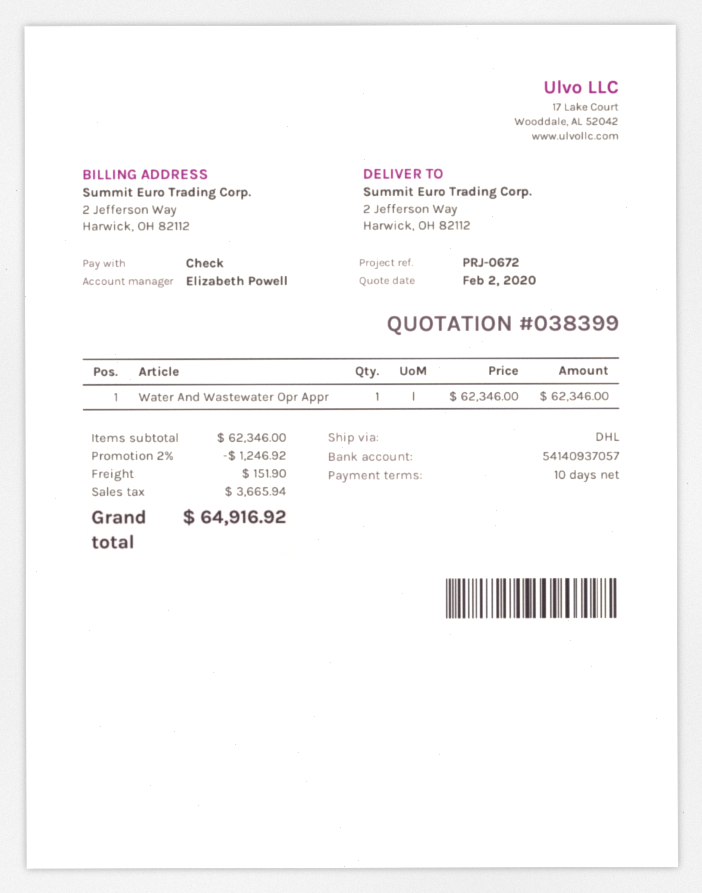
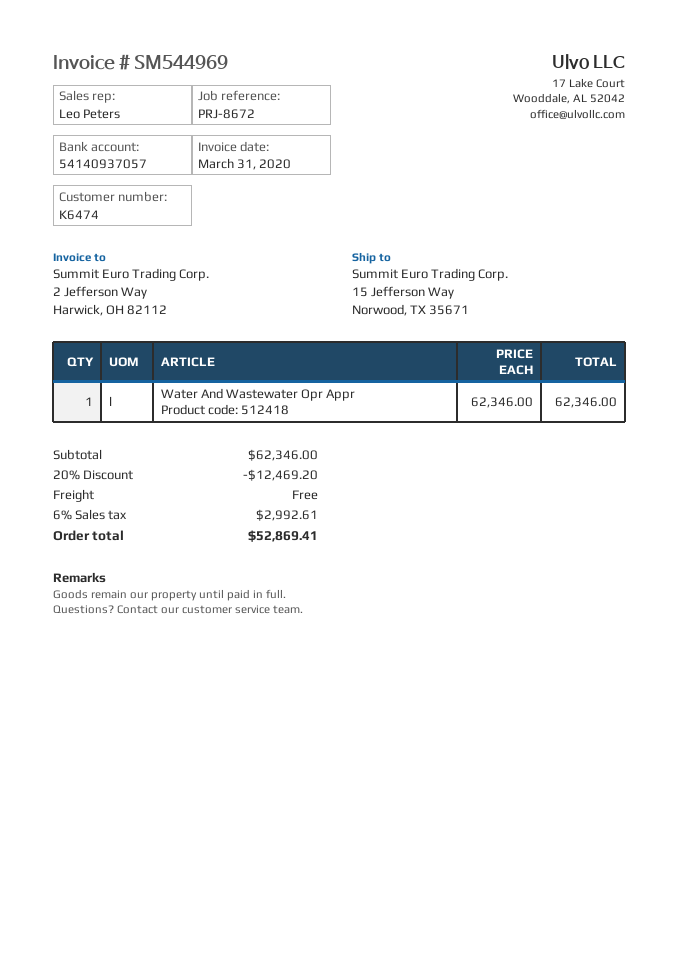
reference: PRJ-0672 -> PRJ-8672
sales rep: Elizabeth Powell -> Leo Peters
ship to: 2 Jefferson Way, Harwick, OH 82112 -> 15 Jefferson Way, Norwood, TX 35671
discount: 2% = 1246.92 -> 20% = 12469.20
shipping: 151.90 -> 0.00
tax: 3665.94 -> 2992.61
total: 64916.92 -> 52869.41

